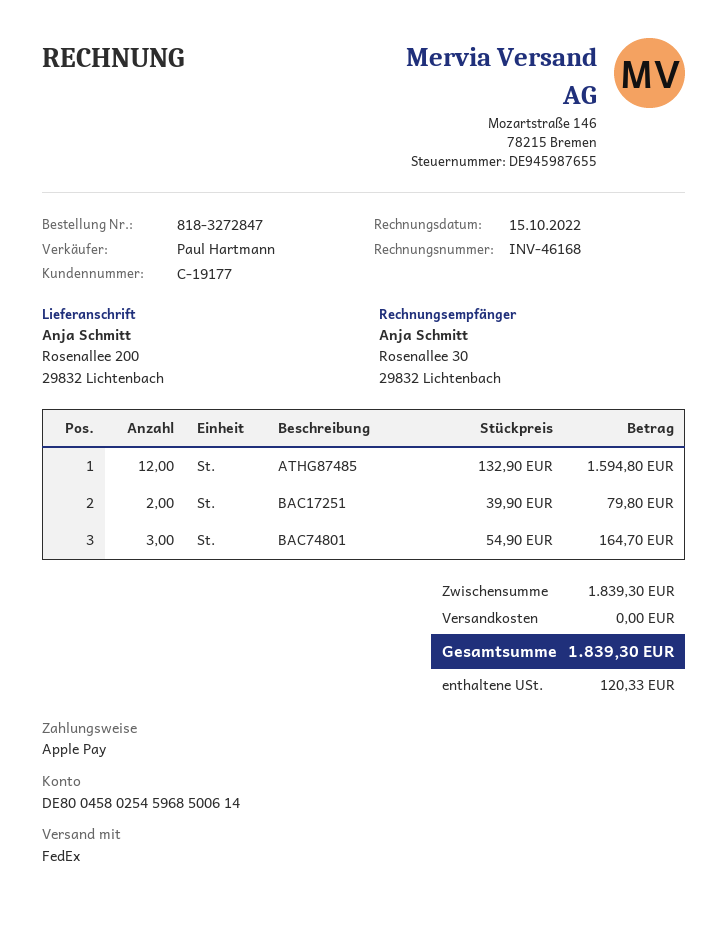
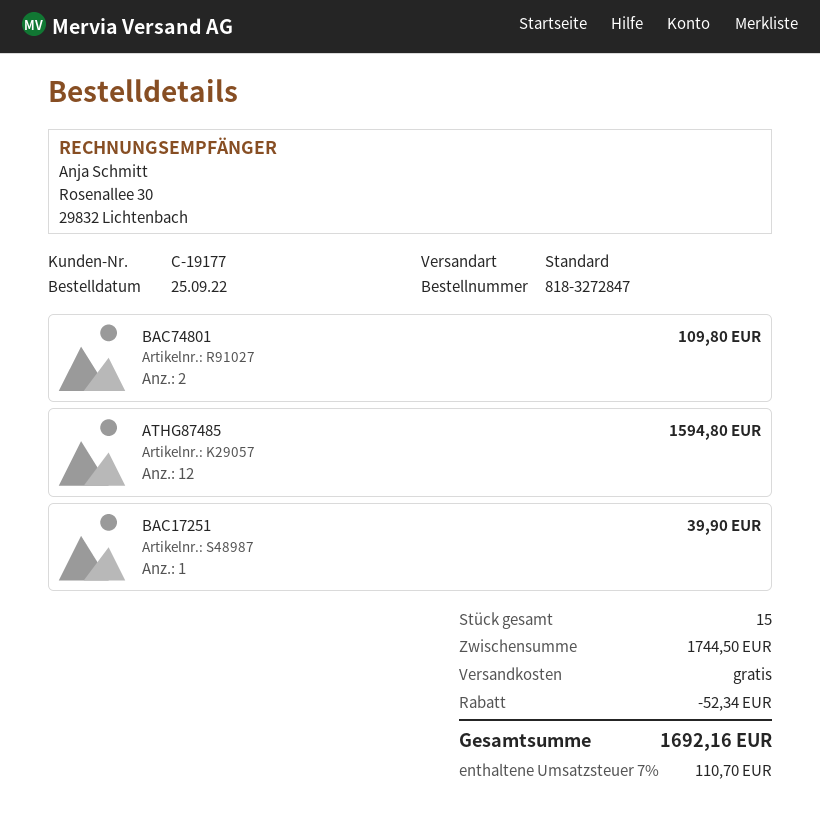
shipping method: FedEx -> standard
BAC17251: 2 for 79.80 -> 1 for 39.90
BAC74801: 3 for 164.70 -> 2 for 109.80
subtotal: 1839.30 -> 1744.50
discount: none -> 52.34
tax: 120.33 -> 110.70
total: 1839.30 -> 1692.16

